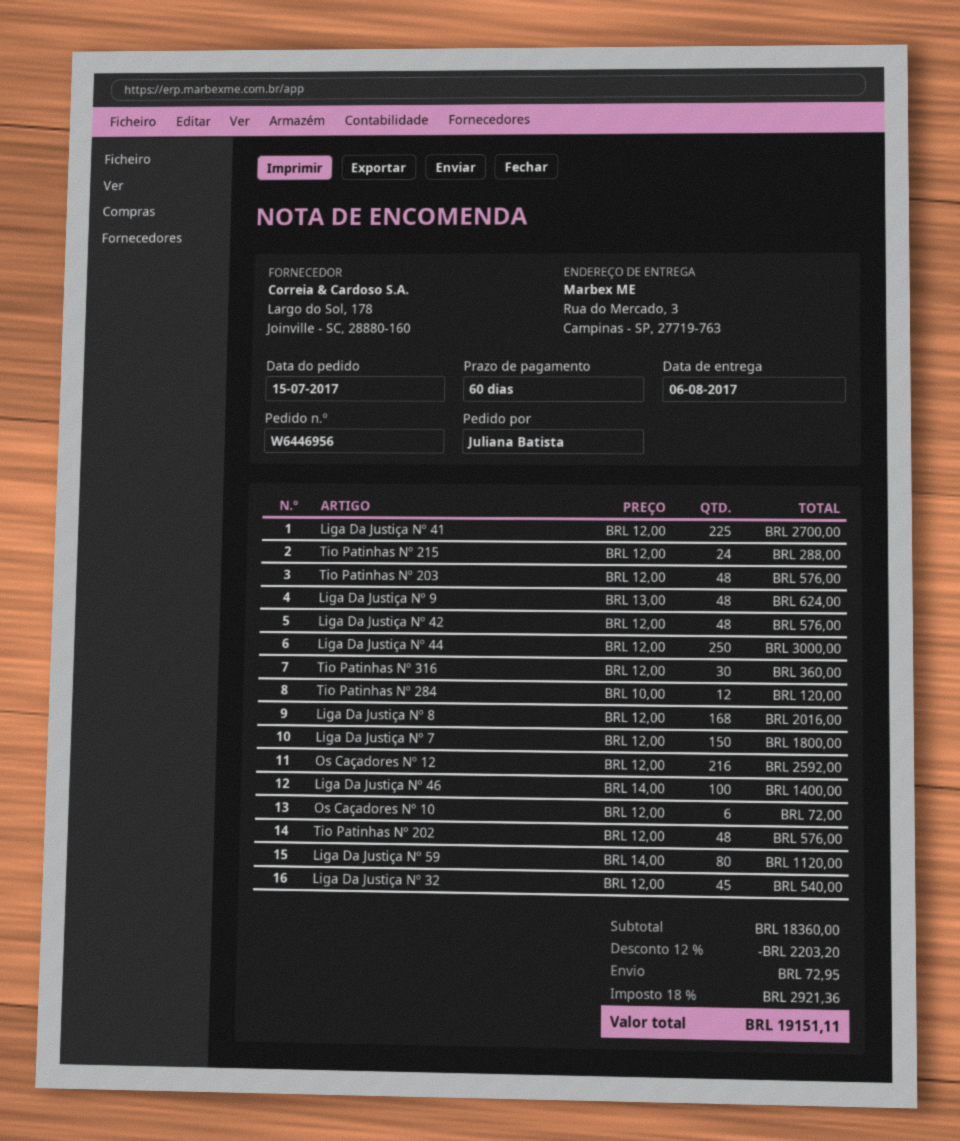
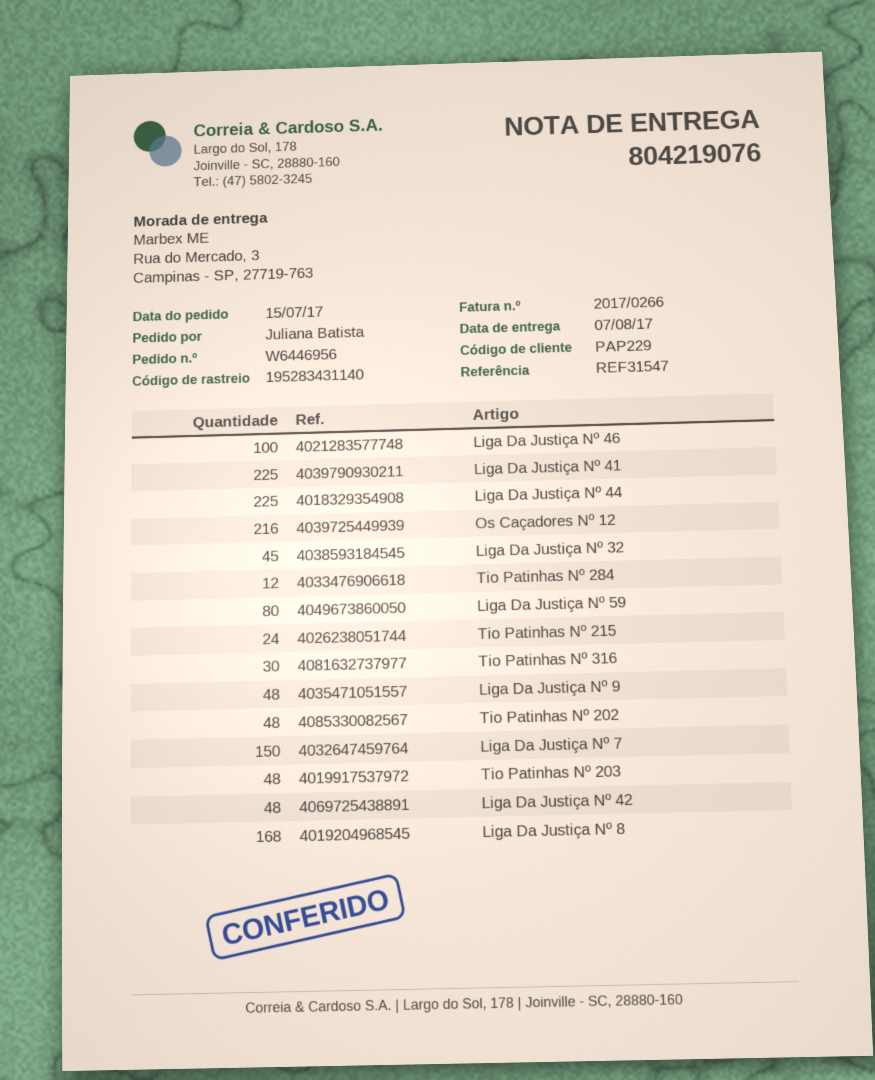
delivery date: 2017-08-06 -> 2017-08-07
Liga Da Justiça Nº 44: 250 -> 225
Os Caçadores Nº 10: 6 -> none

